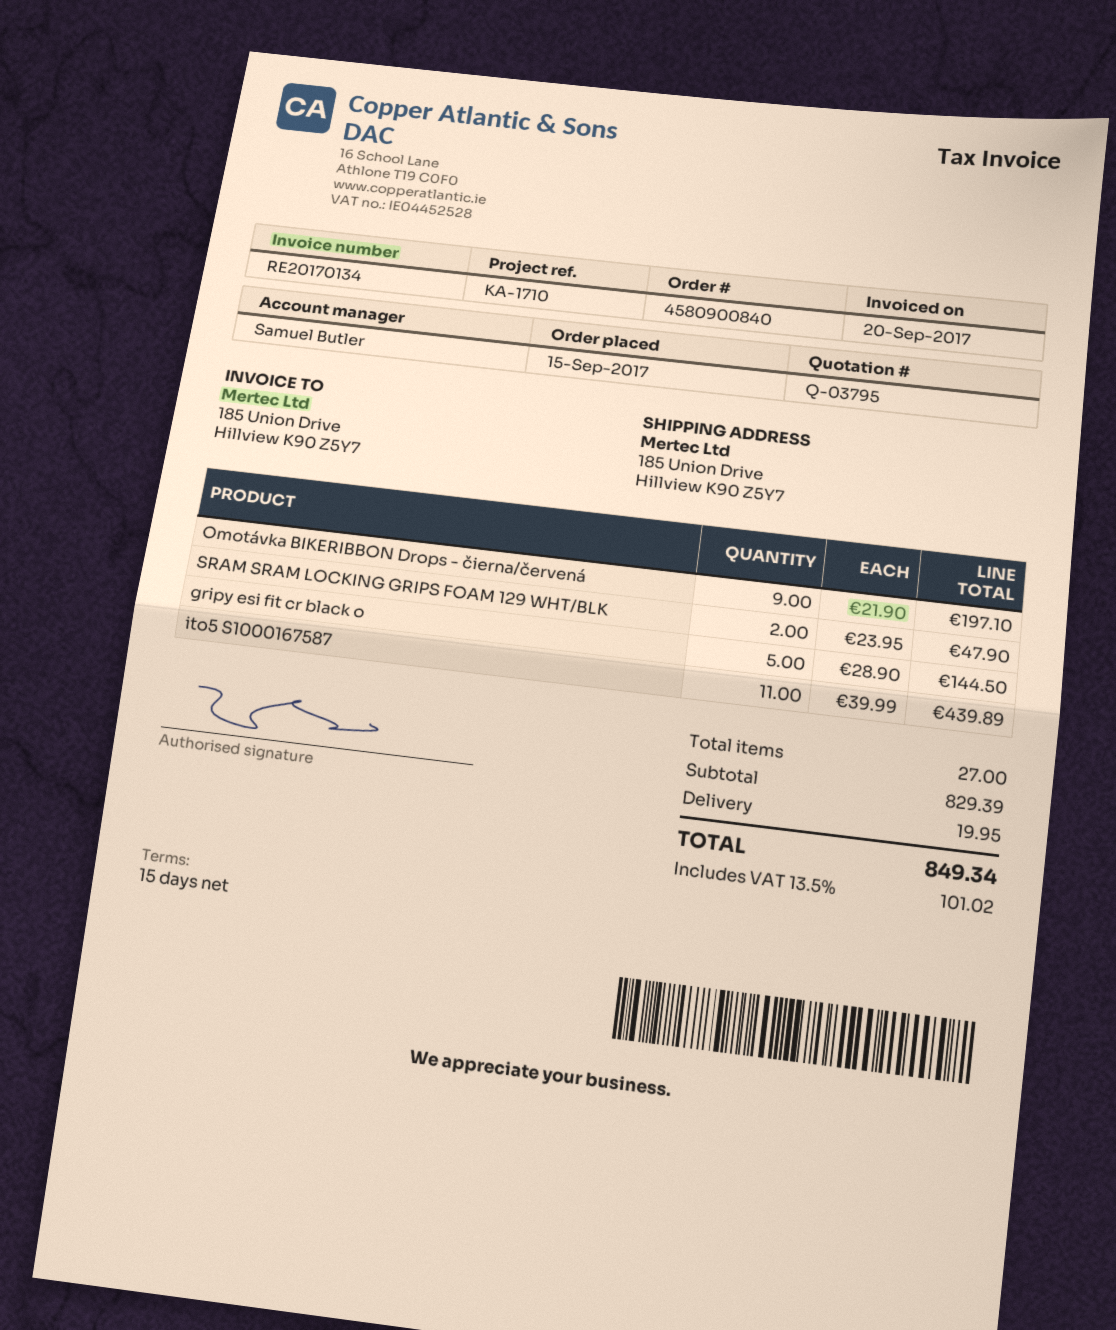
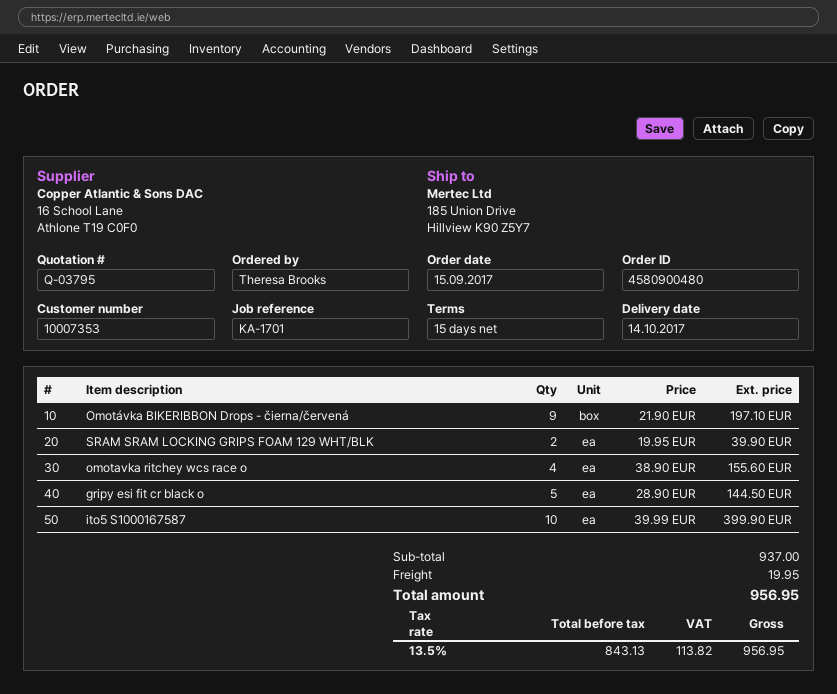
order number: 4580900840 -> 4580900480
reference: KA-1710 -> KA-1701
SRAM SRAM LOCKING GRIPS FOAM 129 WHT/BLK: 2 x 23.95 = 47.90 -> 2 x 19.95 = 39.90
ito5 S1000167587: 11 x 39.99 = 439.89 -> 10 x 39.99 = 399.90
omotavka ritchey wcs race o: none -> 4 x 38.90 = 155.60
subtotal: 829.39 -> 937.00
tax: 13.5% = 101.02 -> 13.5% = 113.82
total: 849.34 -> 956.95

